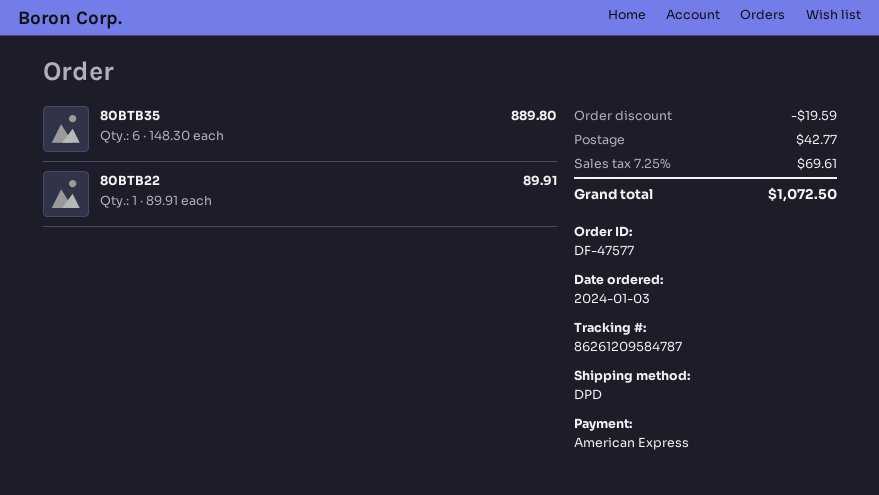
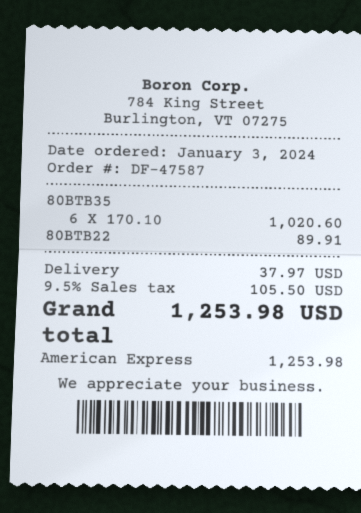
order number: DF-47577 -> DF-47587
80BTB35: 6 x 148.30 = 889.80 -> 6 x 170.10 = 1020.60
discount: 19.59 -> none
shipping: 42.77 -> 37.97
tax: 7.25% = 69.61 -> 9.5% = 105.50
total: 1072.50 -> 1253.98

